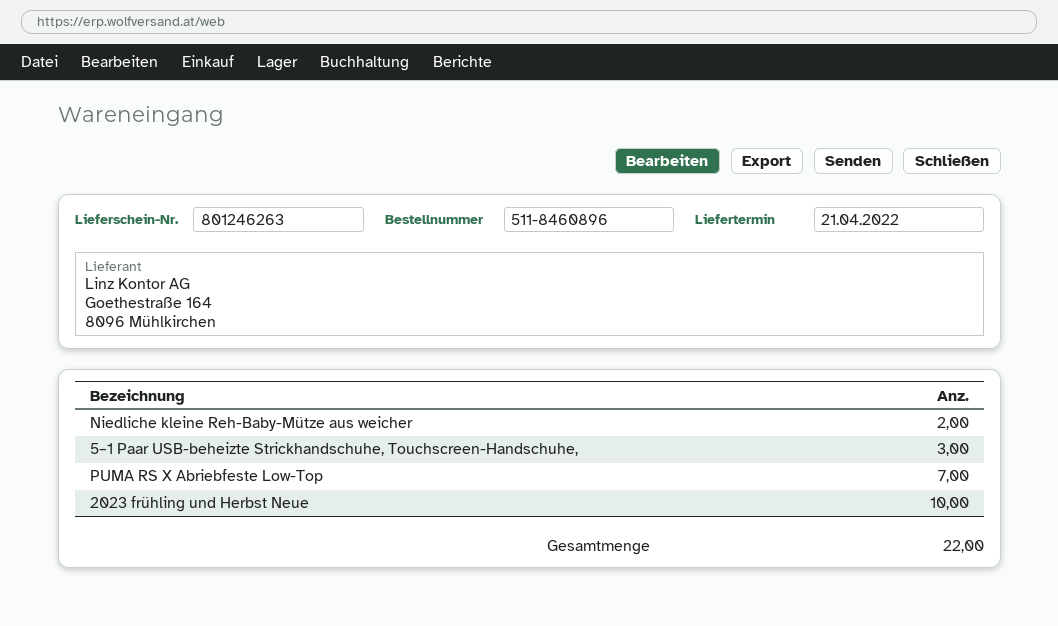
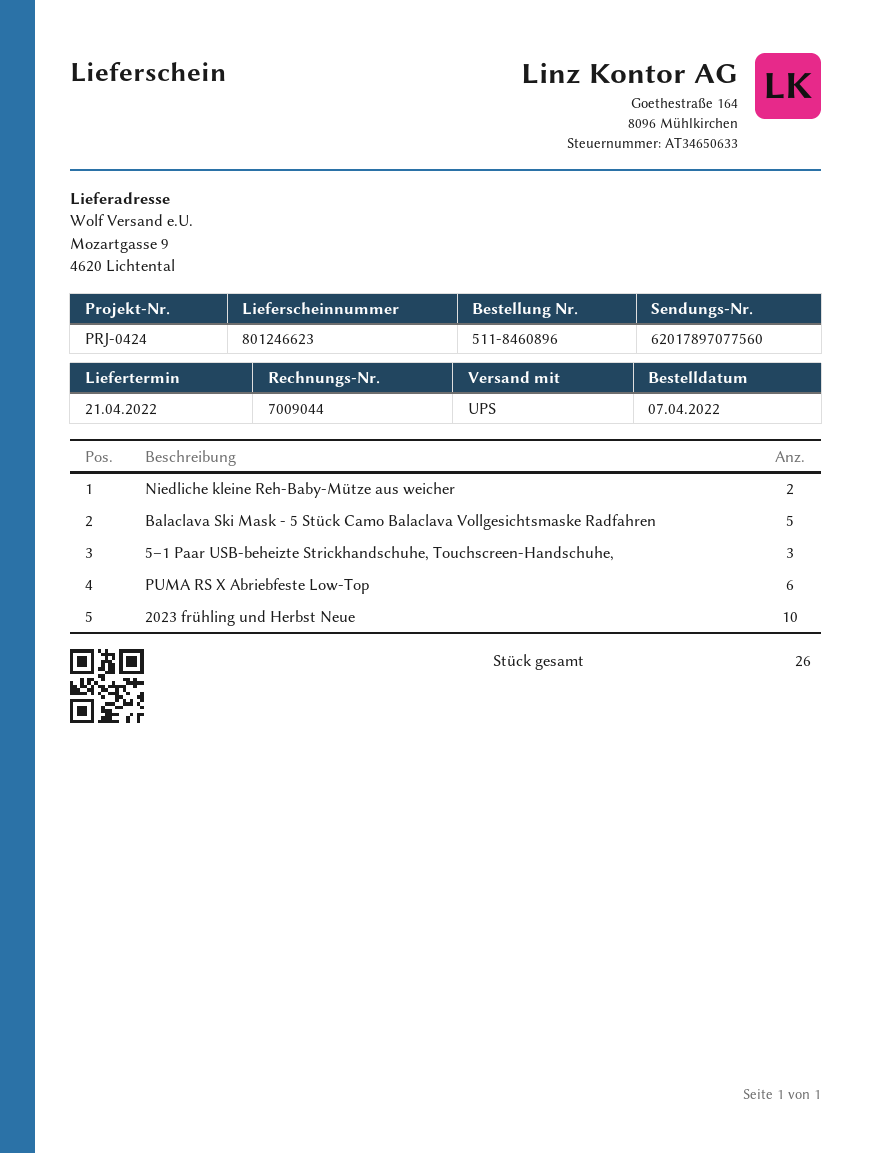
delivery note number: 801246263 -> 801246623
PUMA RS X Abriebfeste Low-Top: 7 -> 6
Balaclava Ski Mask - 5 Stück Camo Balaclava Vollgesichtsmaske Radfahren: none -> 5
total quantity: 22 -> 26

